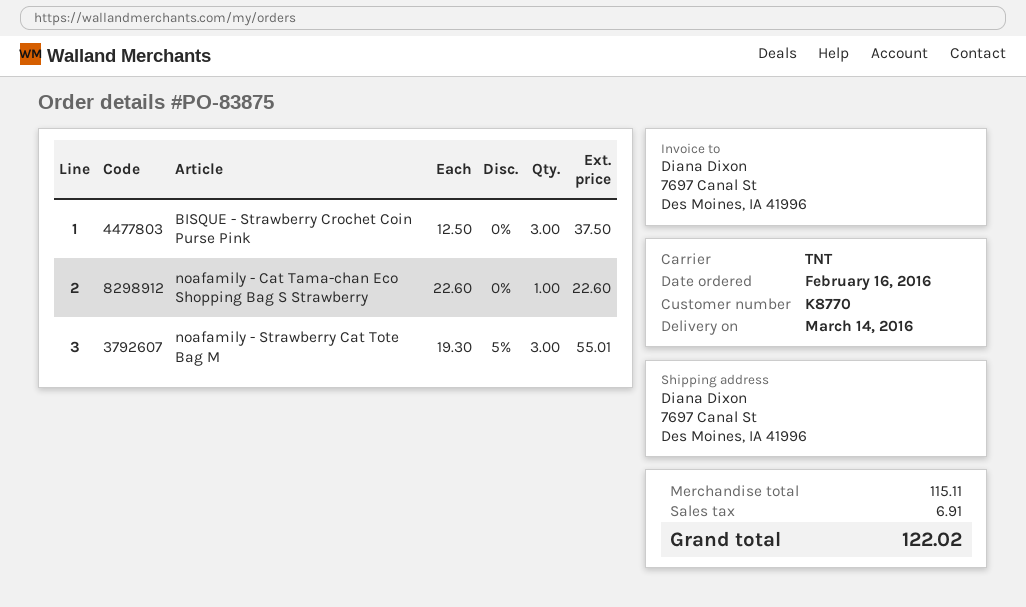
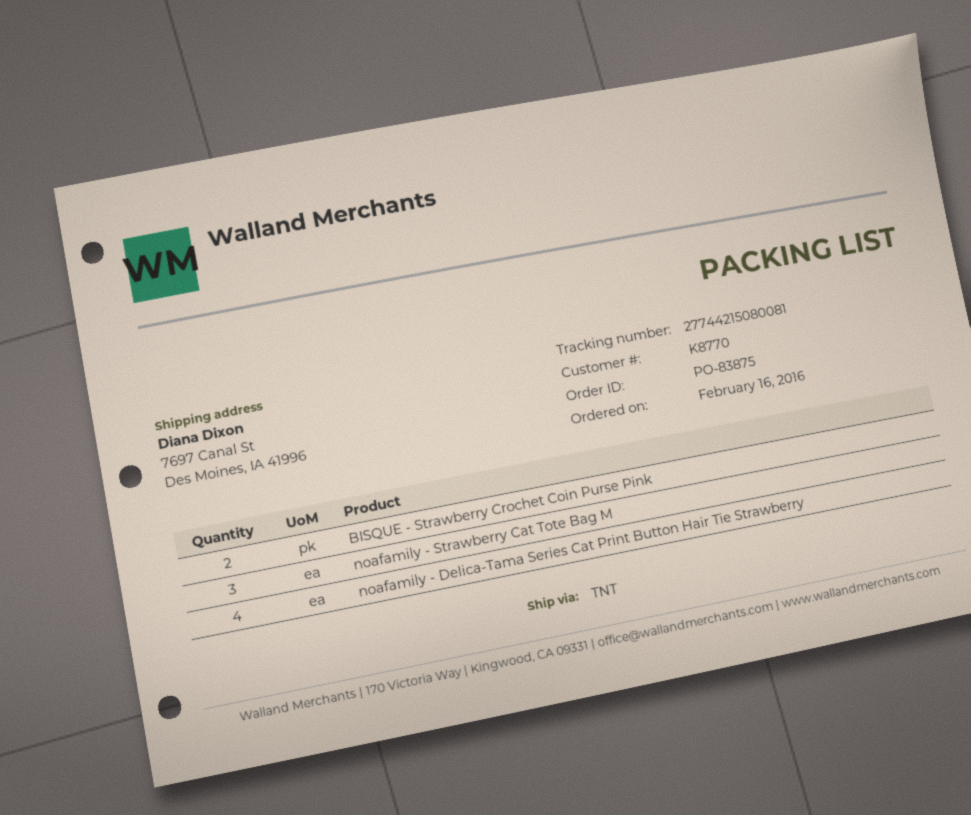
BISQUE - Strawberry Crochet Coin Purse Pink: 3 -> 2
noafamily - Cat Tama-chan Eco Shopping Bag S Strawberry: 1 -> none
noafamily - Delica-Tama Series Cat Print Button Hair Tie Strawberry: none -> 4

